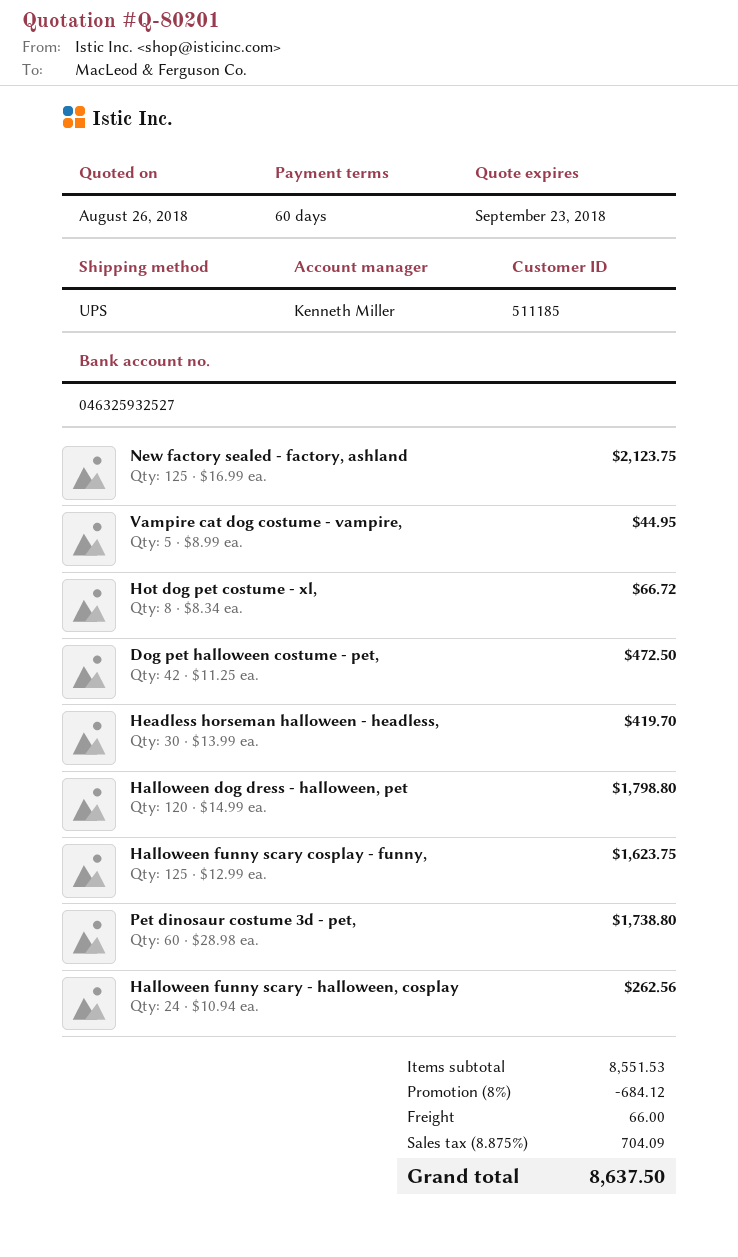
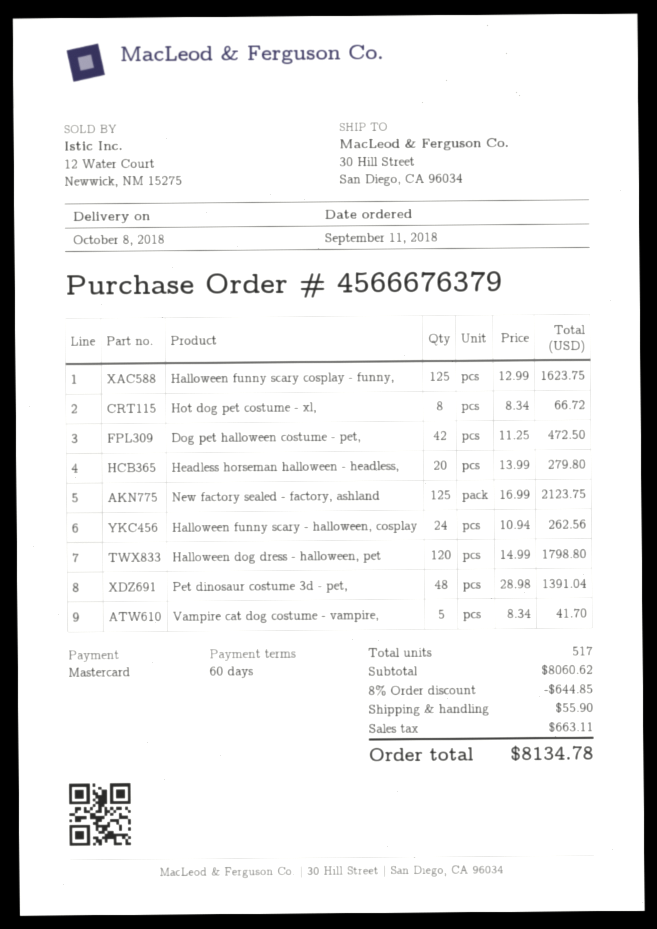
Vampire cat dog costume - vampire,: 5 x 8.99 = 44.95 -> 5 x 8.34 = 41.70
Headless horseman halloween - headless,: 30 x 13.99 = 419.70 -> 20 x 13.99 = 279.80
Pet dinosaur costume 3d - pet,: 60 x 28.98 = 1738.80 -> 48 x 28.98 = 1391.04
subtotal: 8551.53 -> 8060.62
discount: 8% = 684.12 -> 8% = 644.85
shipping: 66.00 -> 55.90
tax: 704.09 -> 663.11
total: 8637.50 -> 8134.78

